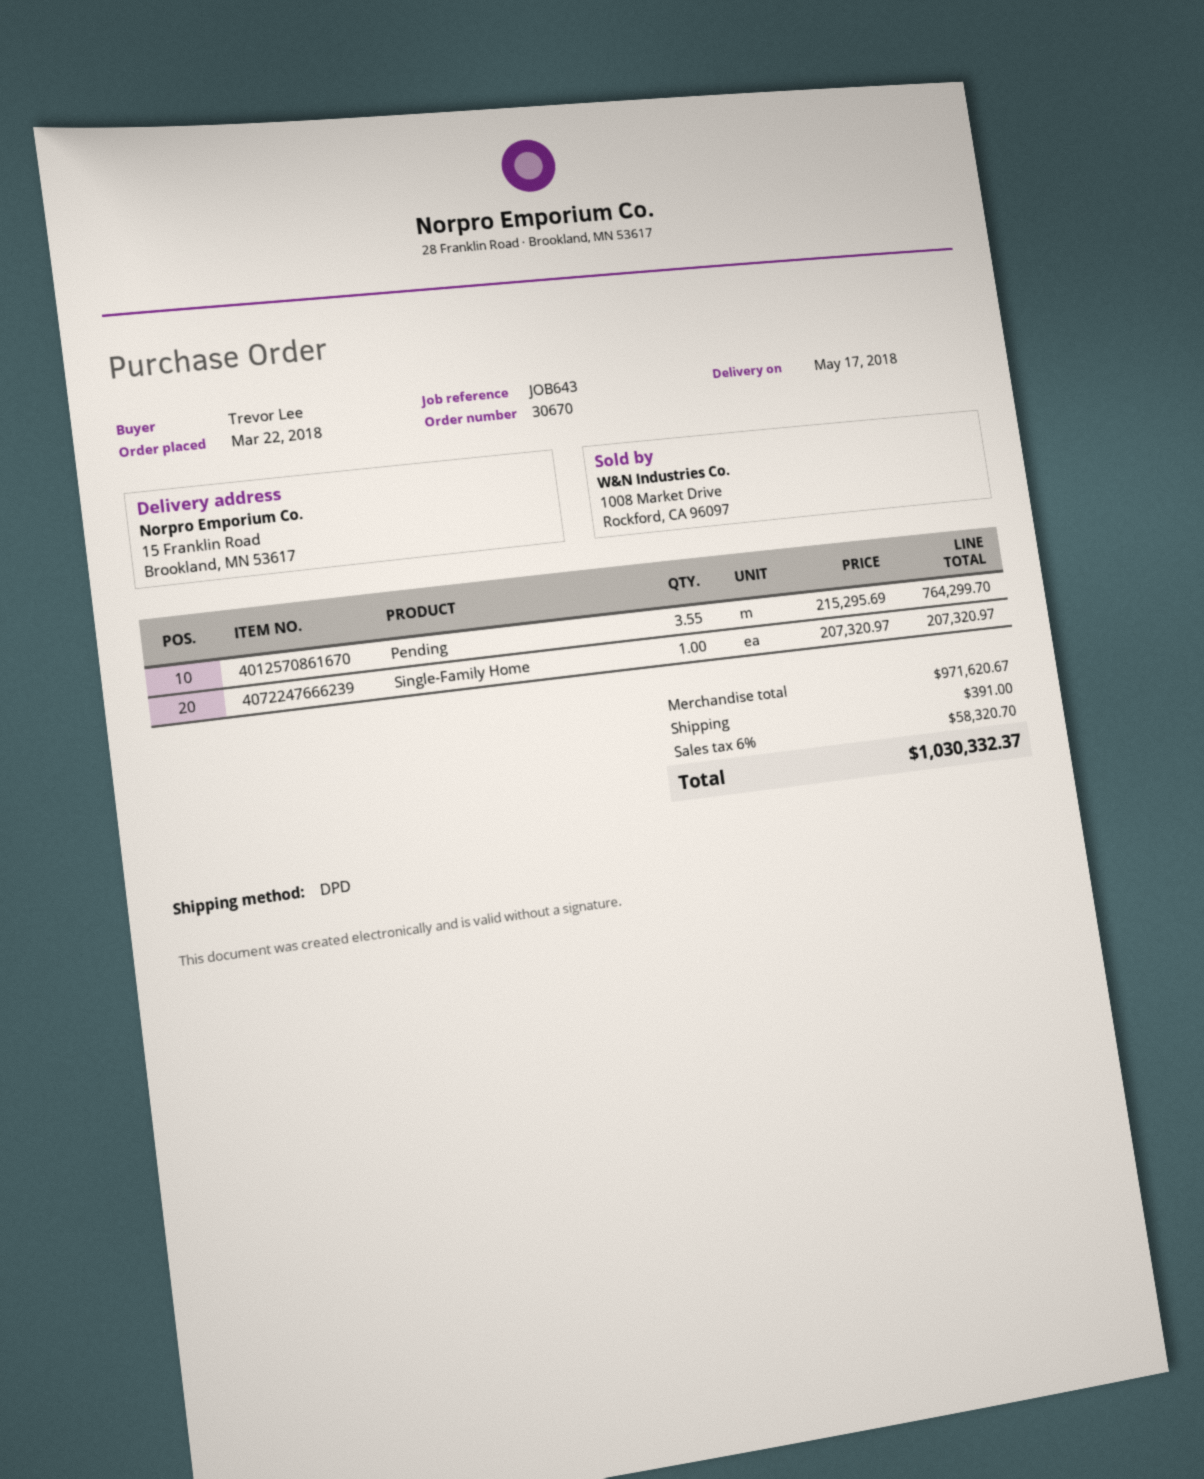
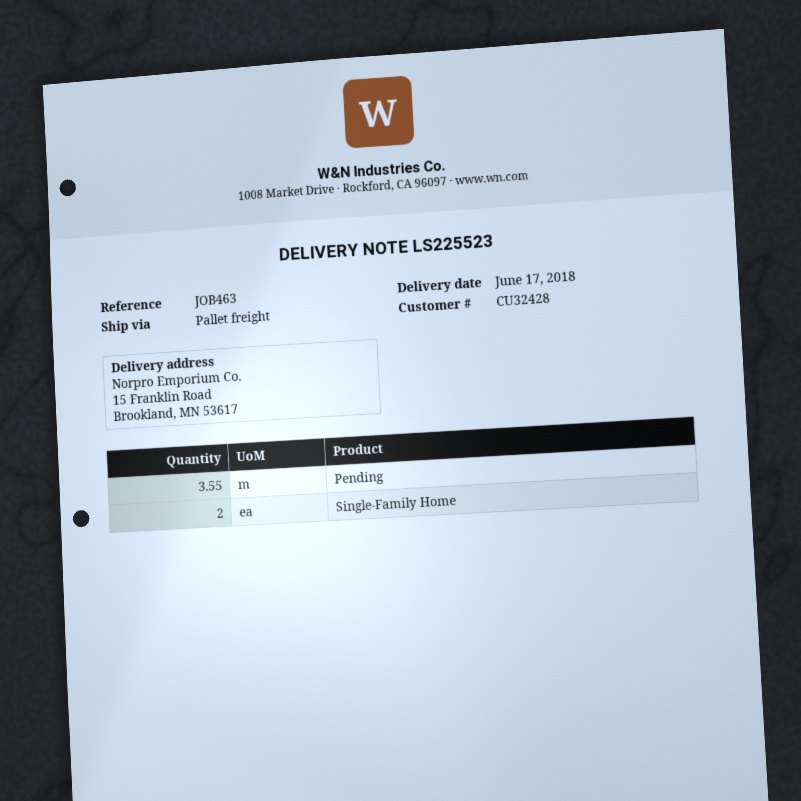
delivery date: 2018-05-17 -> 2018-06-17
reference: JOB643 -> JOB463
shipping method: DPD -> pallet freight
Single-Family Home: 1 -> 2

